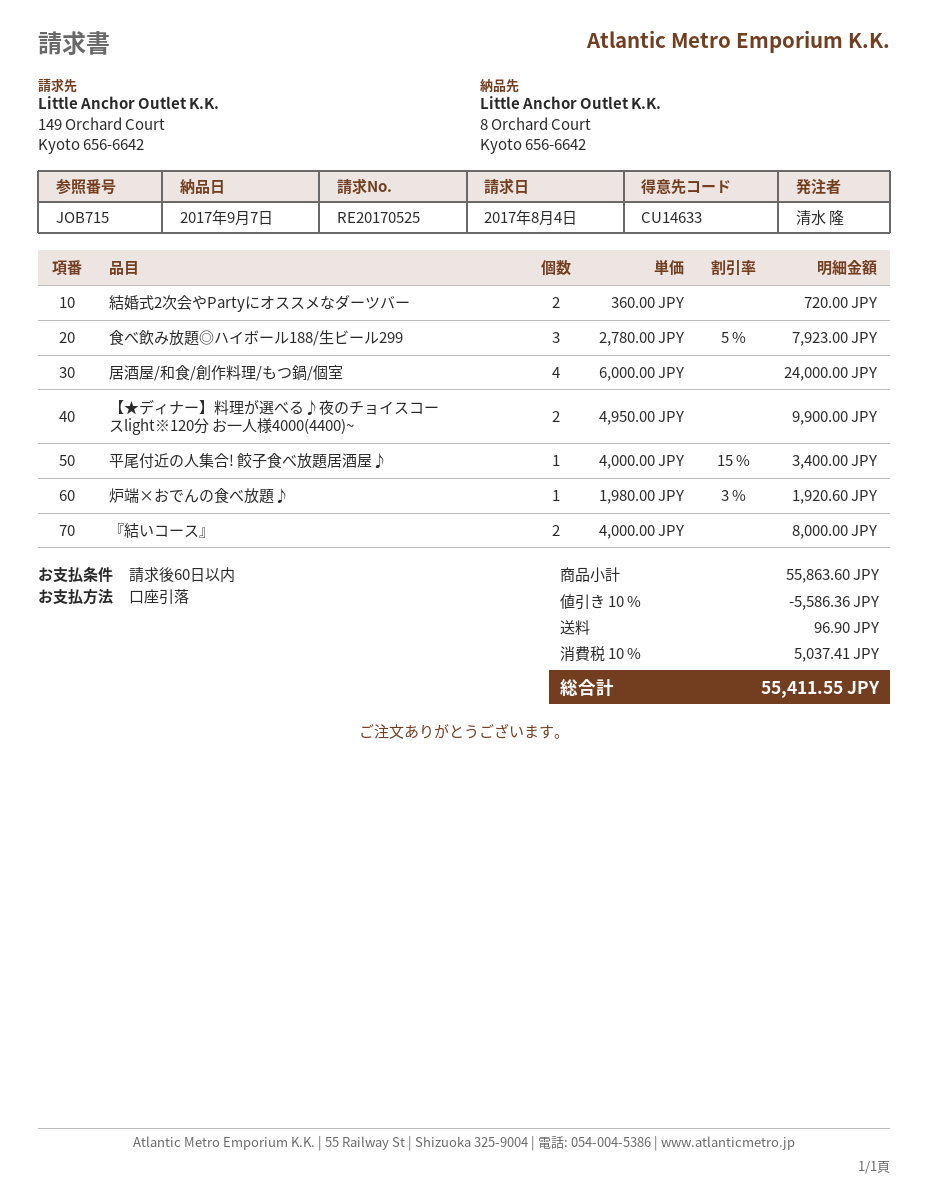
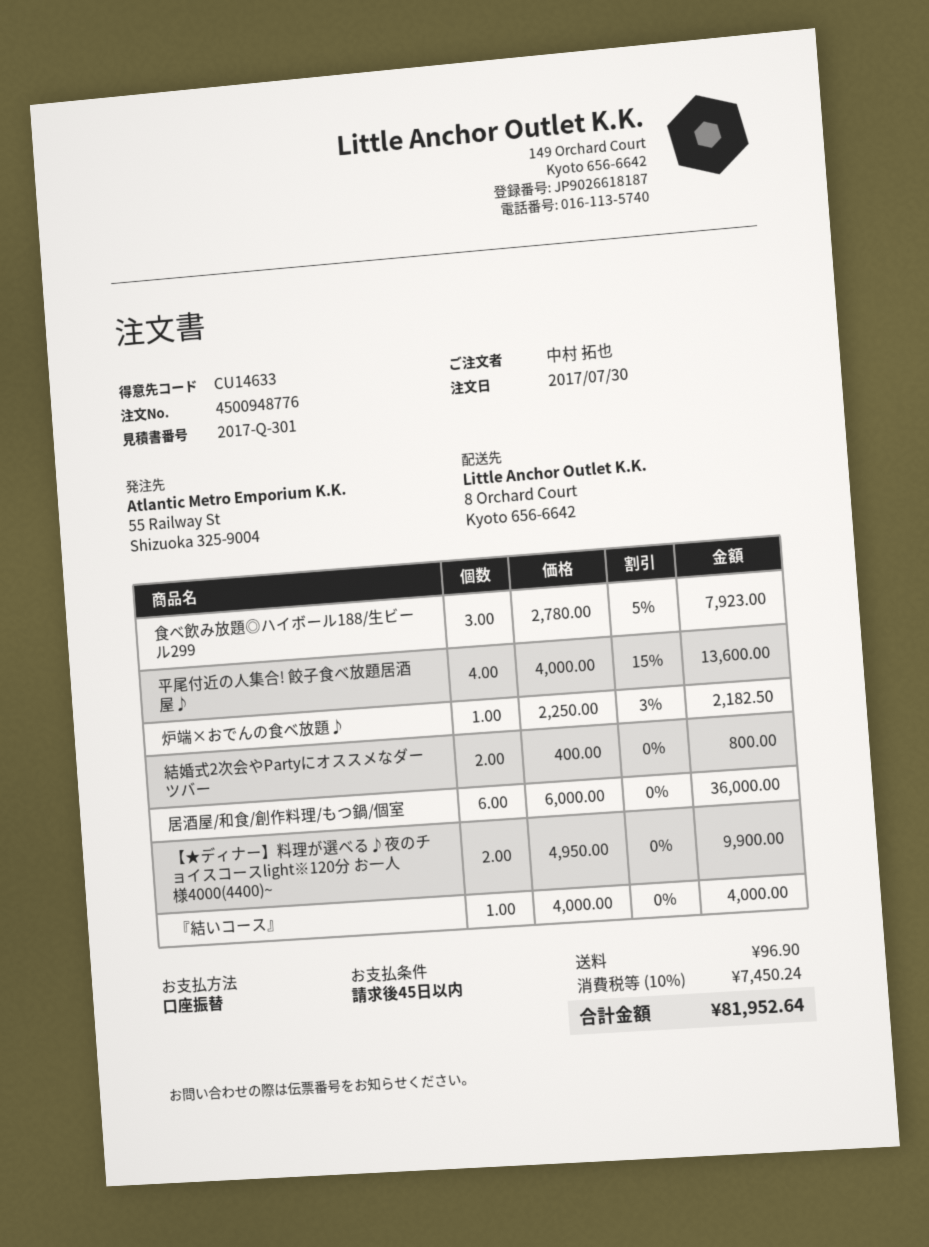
payment terms: 60 days -> 45 days
ordered by: 清水 隆 -> 中村 拓也
結婚式2次会やPartyにオススメなダーツバー: 2 x 360.00 = 720.00 -> 2 x 400.00 = 800.00
居酒屋/和食/創作料理/もつ鍋/個室: 4 x 6000.00 = 24000.00 -> 6 x 6000.00 = 36000.00
平尾付近の人集合! 餃子食べ放題居酒屋♪: 1 x 4000.00 - 15% = 3400.00 -> 4 x 4000.00 - 15% = 13600.00
炉端×おでんの食べ放題♪: 1 x 1980.00 - 3% = 1920.60 -> 1 x 2250.00 - 3% = 2182.50
『結いコース』: 2 x 4000.00 = 8000.00 -> 1 x 4000.00 = 4000.00
discount: 10% = 5586.36 -> none
tax: 10% = 5037.41 -> 10% = 7450.24
total: 55411.55 -> 81952.64

